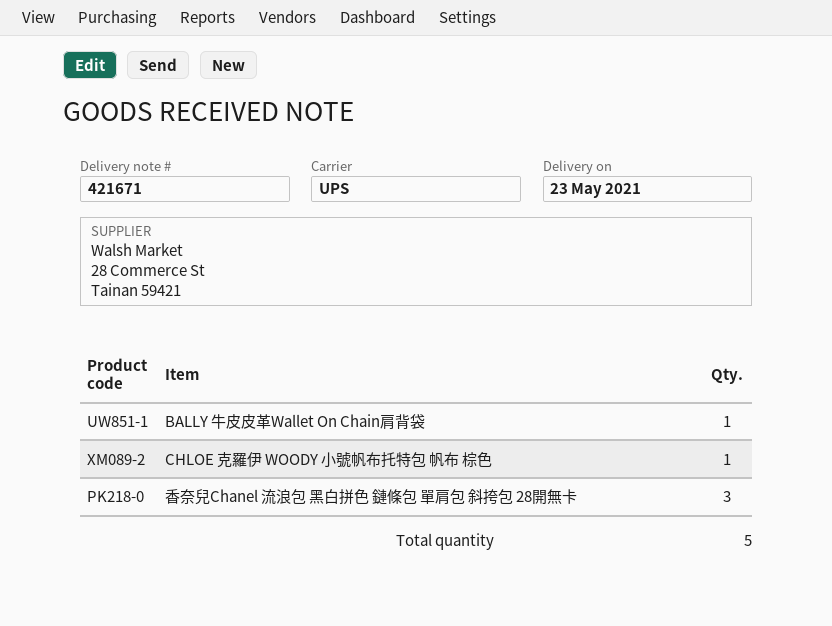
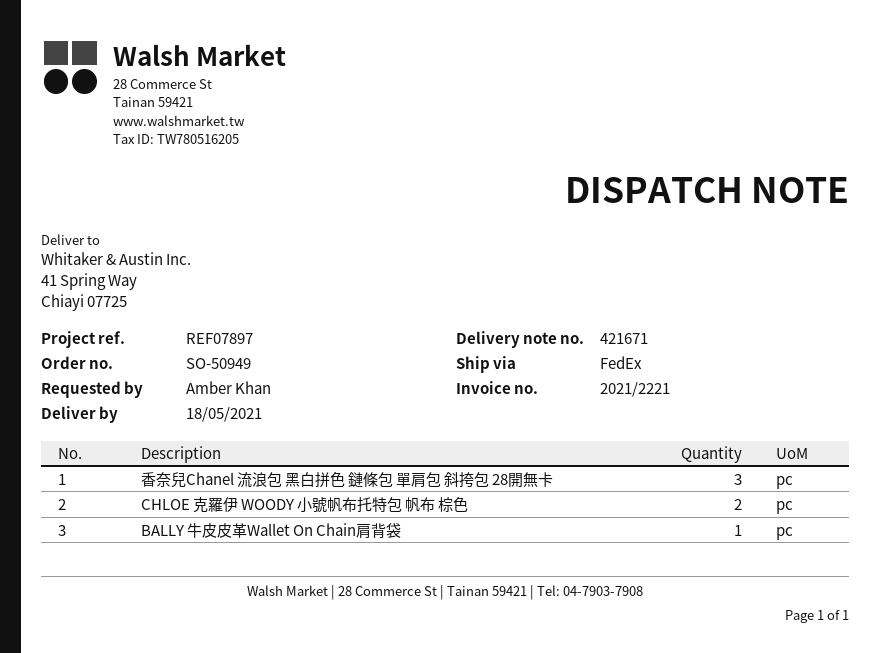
delivery date: 2021-05-23 -> 2021-05-18
shipping method: UPS -> FedEx
CHLOE 克羅伊 WOODY 小號帆布托特包 帆布 棕色: 1 -> 2

